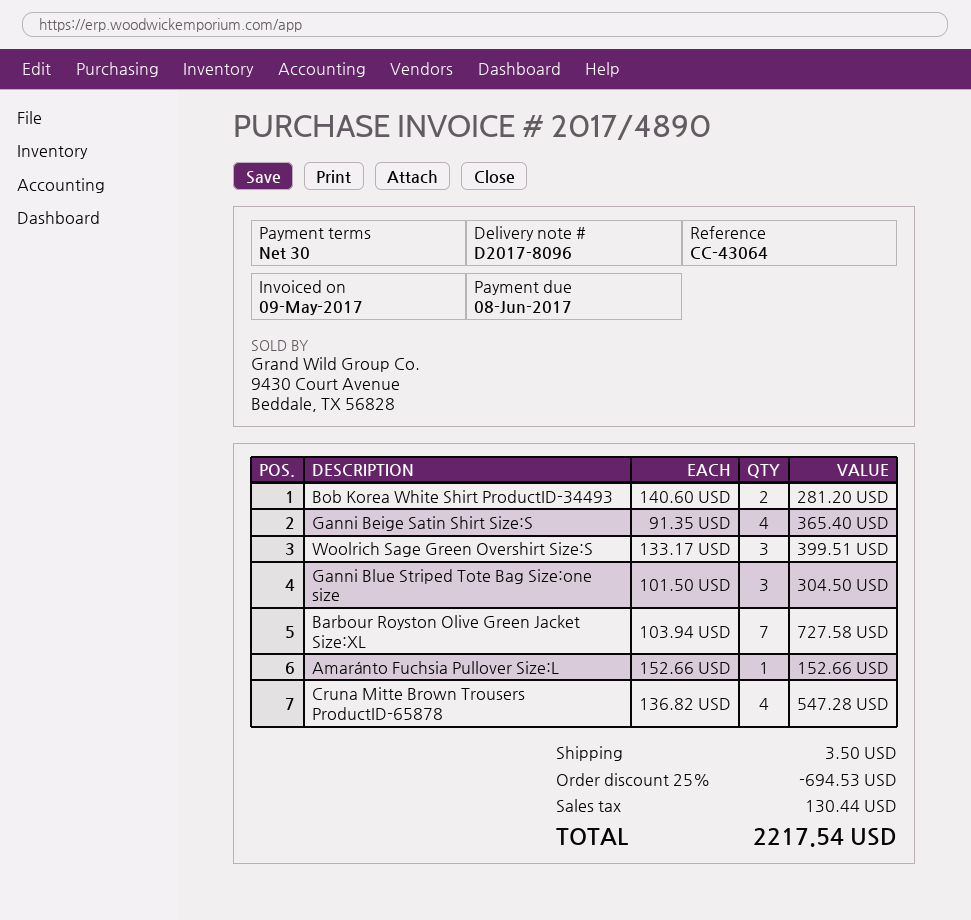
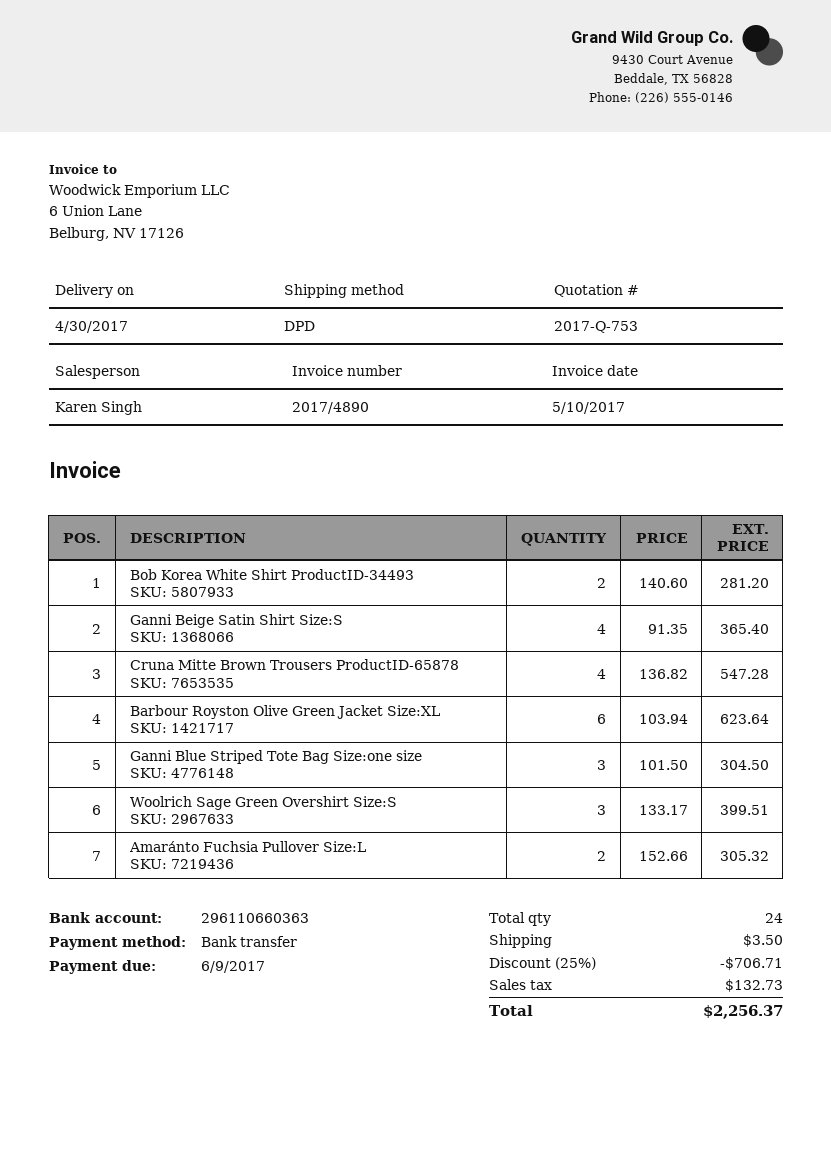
invoice date: 2017-05-09 -> 2017-05-10
due date: 2017-06-08 -> 2017-06-09
Barbour Royston Olive Green Jacket Size:XL: 7 x 103.94 = 727.58 -> 6 x 103.94 = 623.64
Amaránto Fuchsia Pullover Size:L: 1 x 152.66 = 152.66 -> 2 x 152.66 = 305.32
discount: 25% = 694.53 -> 25% = 706.71
tax: 130.44 -> 132.73
total: 2217.54 -> 2256.37

